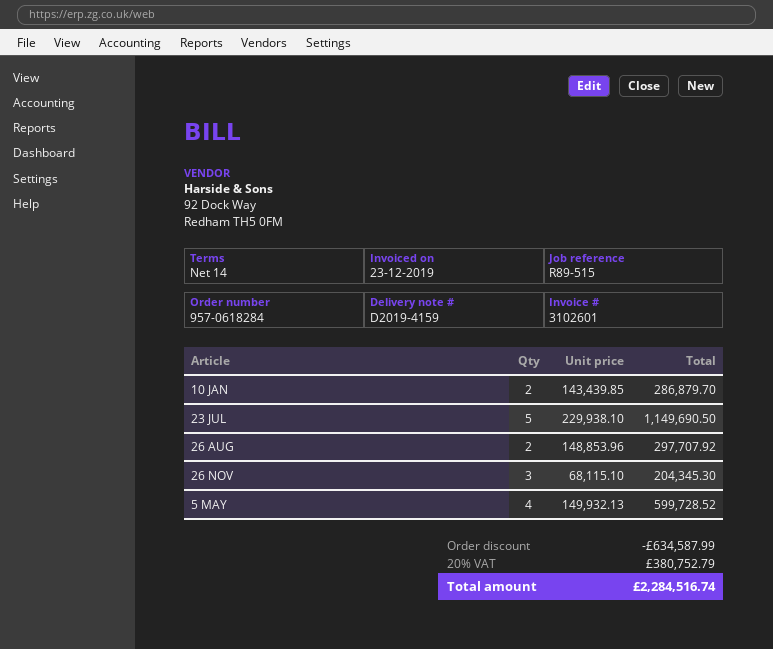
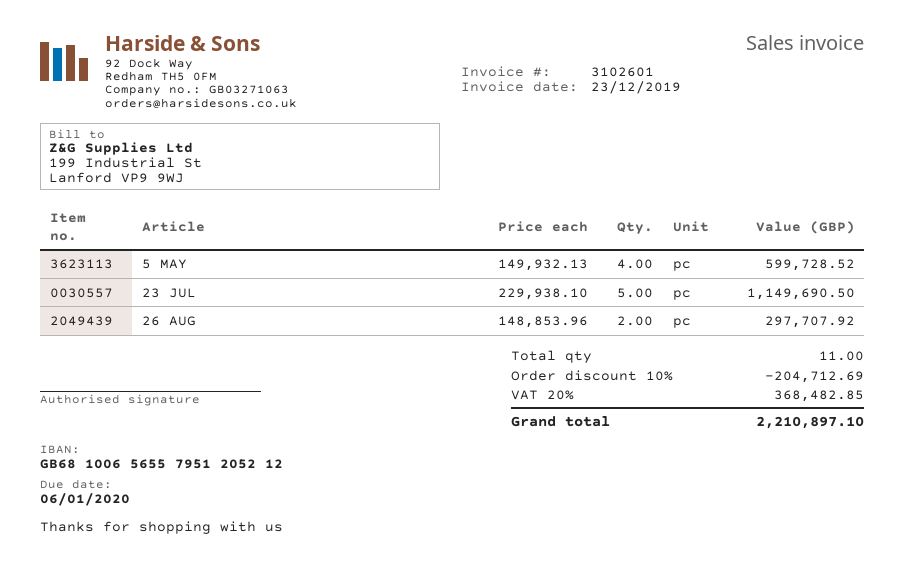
10 JAN: 2 x 143439.85 = 286879.70 -> none
26 NOV: 3 x 68115.10 = 204345.30 -> none
discount: 634587.99 -> 204712.69
tax: 20% = 380752.79 -> 20% = 368482.85
total: 2284516.74 -> 2210897.10

